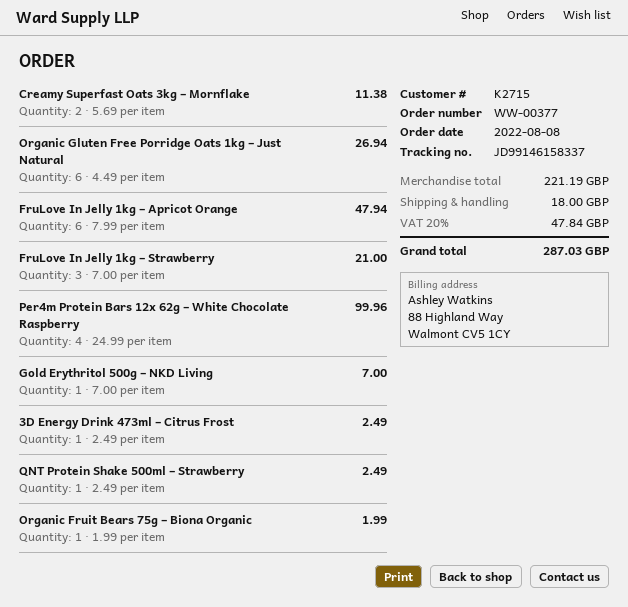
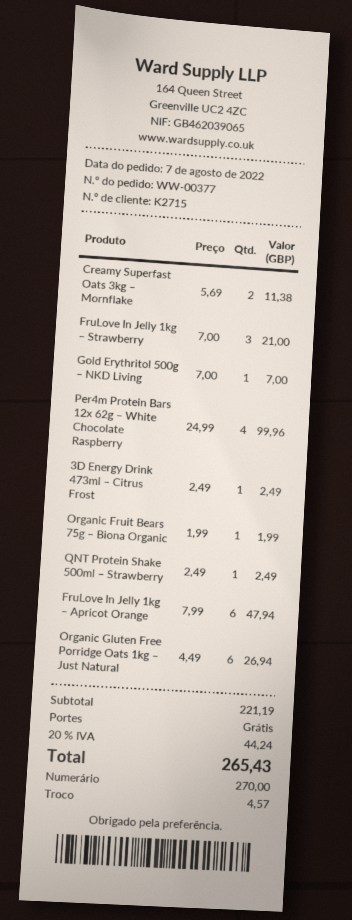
order date: 2022-08-08 -> 2022-08-07
shipping: 18.00 -> 0.00
tax: 20% = 47.84 -> 20% = 44.24
total: 287.03 -> 265.43

